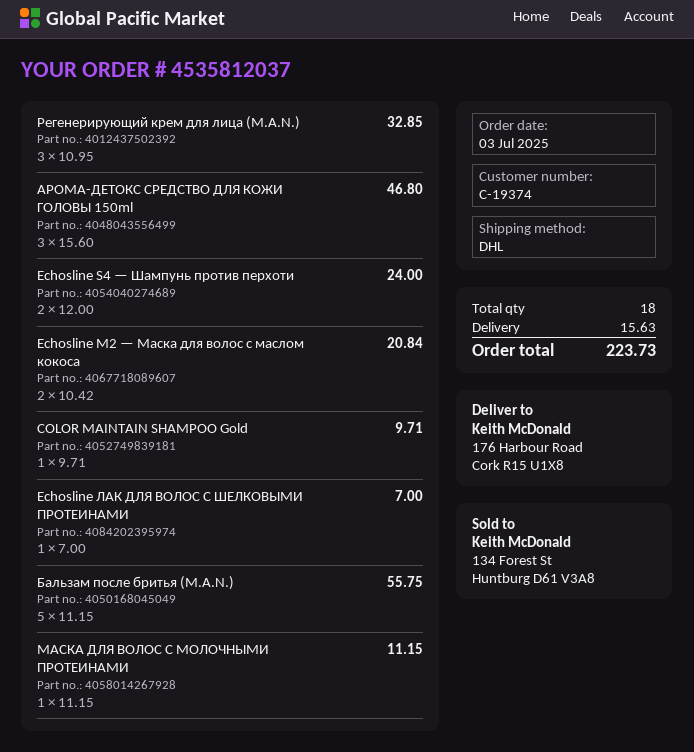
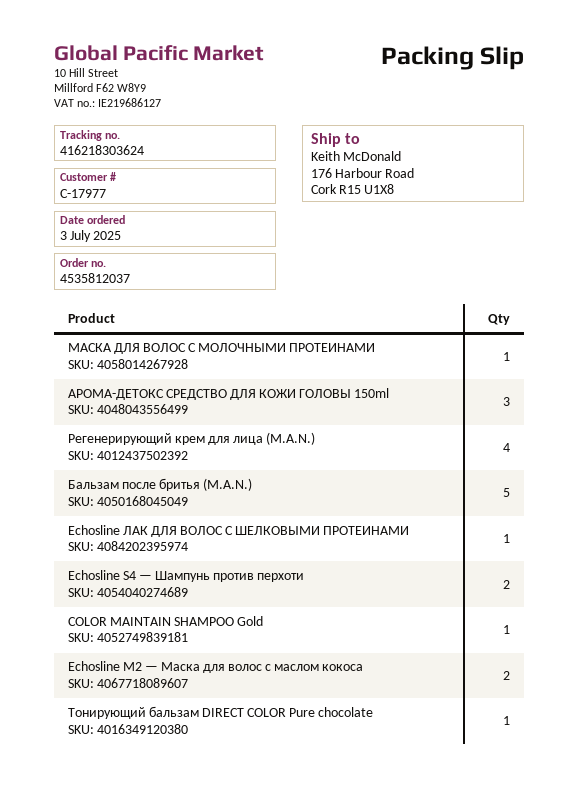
customer number: C-19374 -> C-17977
Регенерирующий крем для лица (M.A.N.): 3 -> 4
Tонирующий бальзам DIRECT COLOR Pure chocolate: none -> 1

